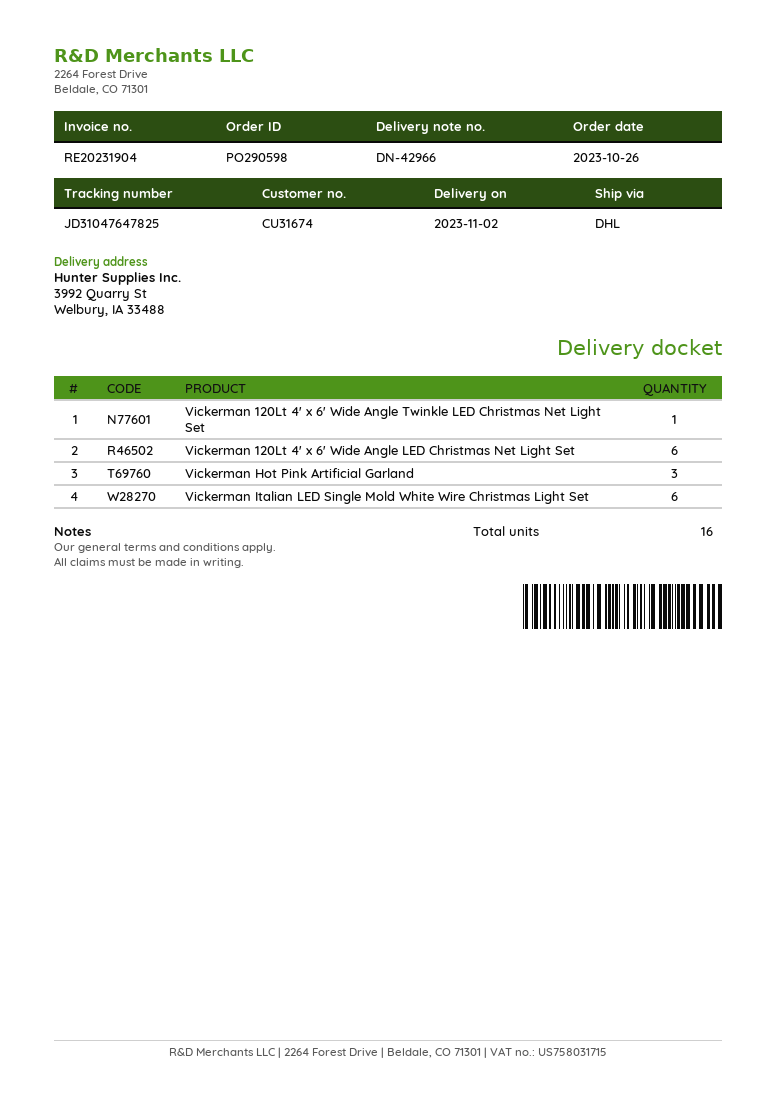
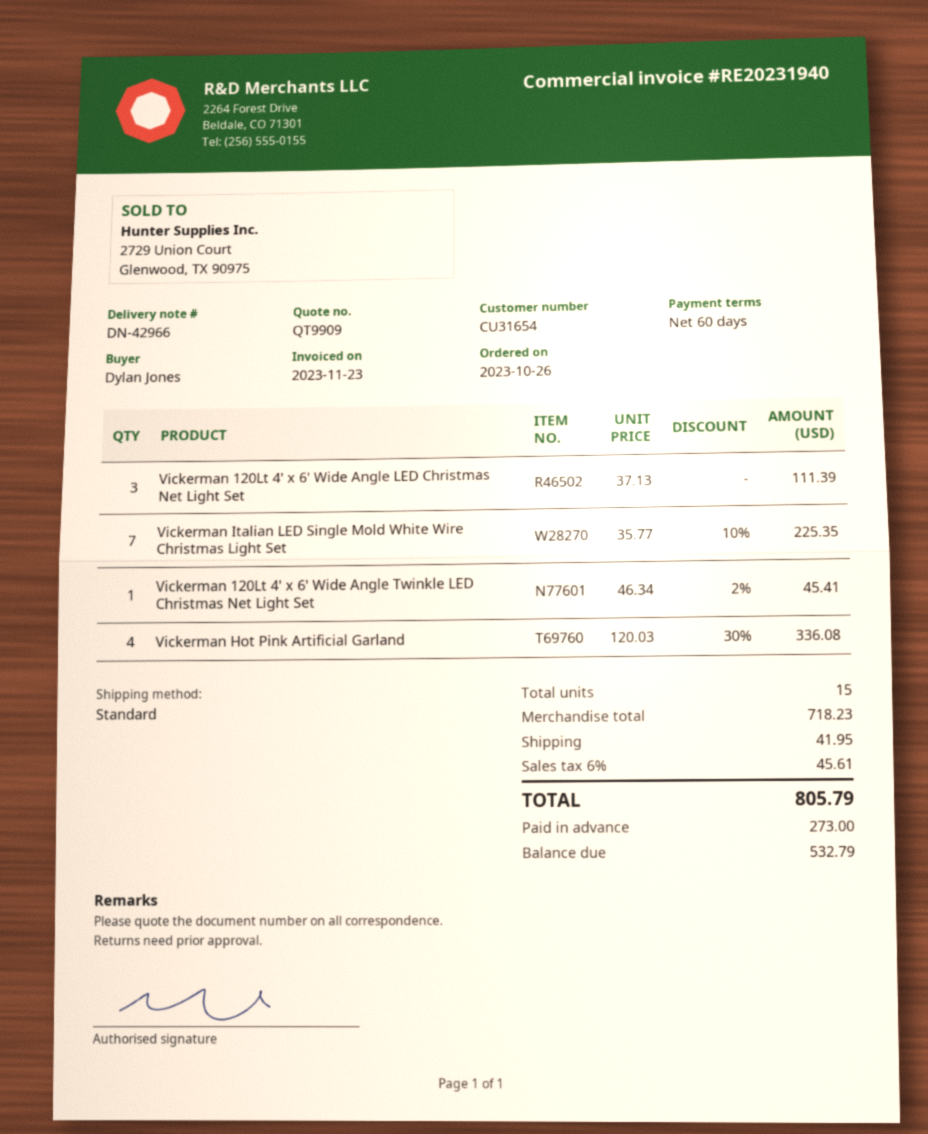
invoice number: RE20231904 -> RE20231940
customer number: CU31674 -> CU31654
shipping method: DHL -> standard
Vickerman 120Lt 4' x 6' Wide Angle LED Christmas Net Light Set: 6 -> 3
Vickerman Hot Pink Artificial Garland: 3 -> 4
Vickerman Italian LED Single Mold White Wire Christmas Light Set: 6 -> 7
total quantity: 16 -> 15

